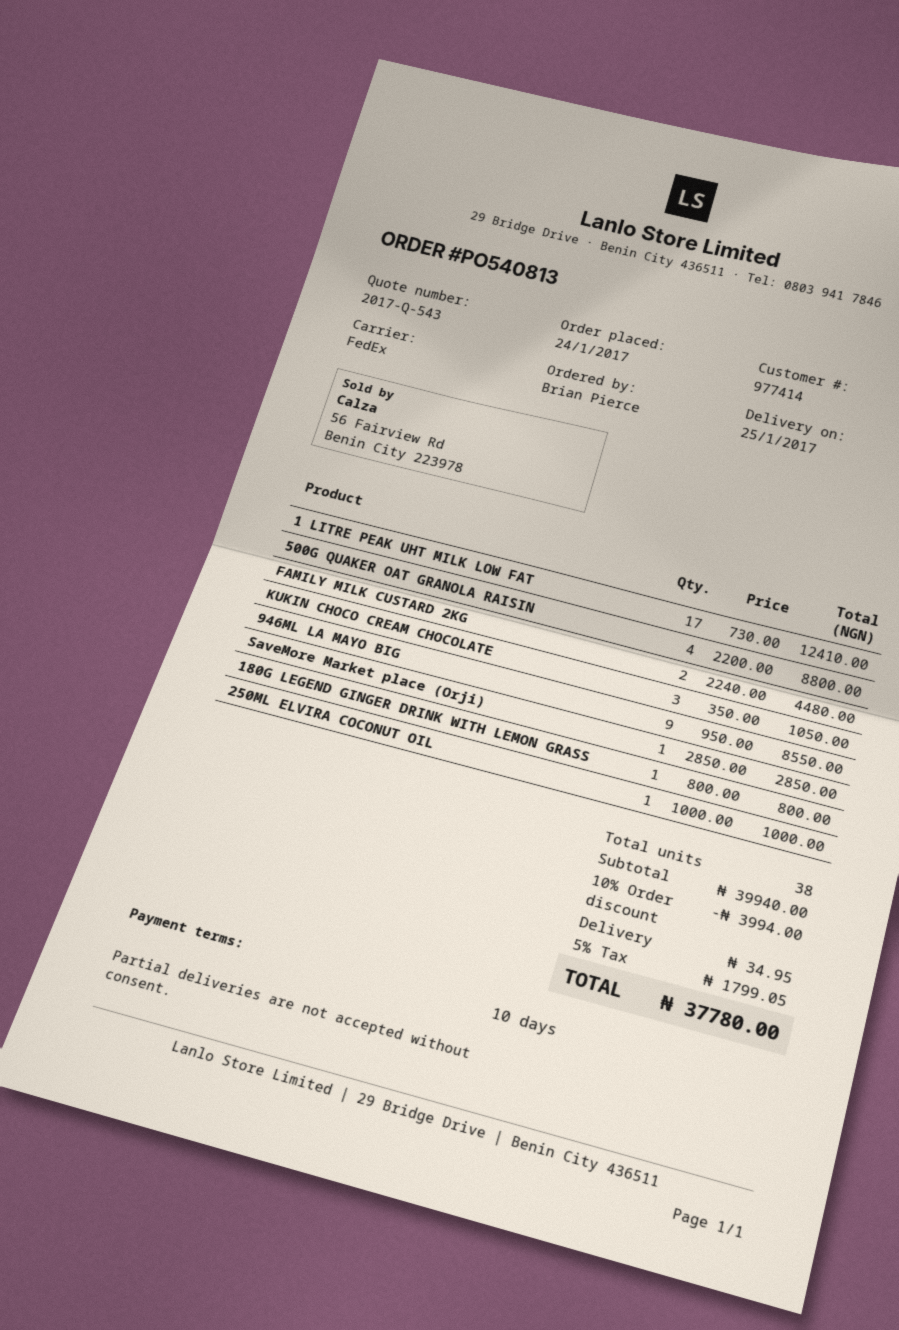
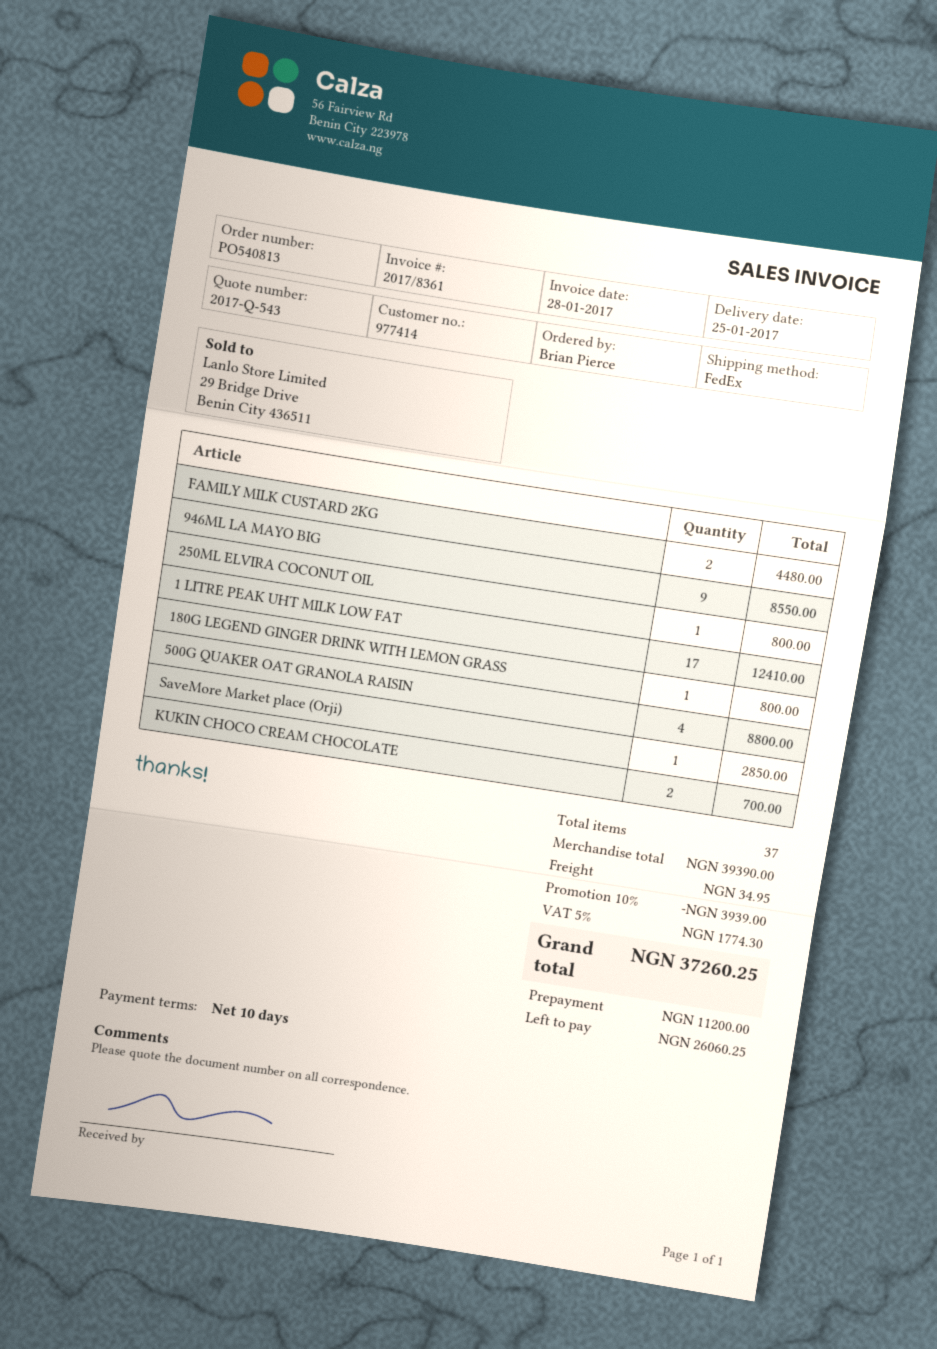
KUKIN CHOCO CREAM CHOCOLATE: 3 for 1050.00 -> 2 for 700.00
250ML ELVIRA COCONUT OIL: 1 for 1000.00 -> 1 for 800.00
total quantity: 38 -> 37
subtotal: 39940.00 -> 39390.00
discount: 10% = 3994.00 -> 10% = 3939.00
tax: 5% = 1799.05 -> 5% = 1774.30
total: 37780.00 -> 37260.25

